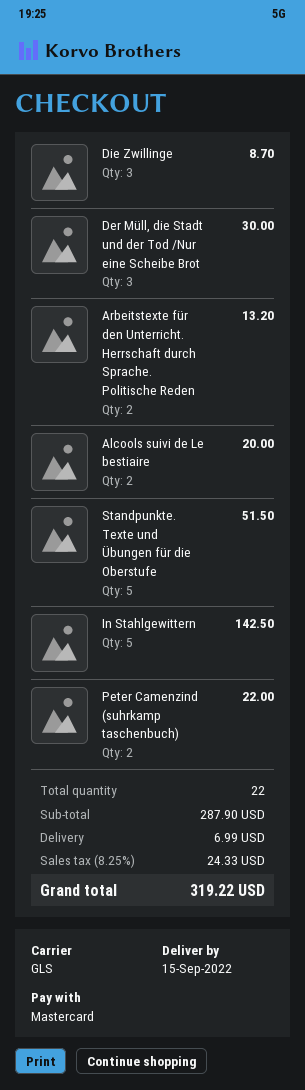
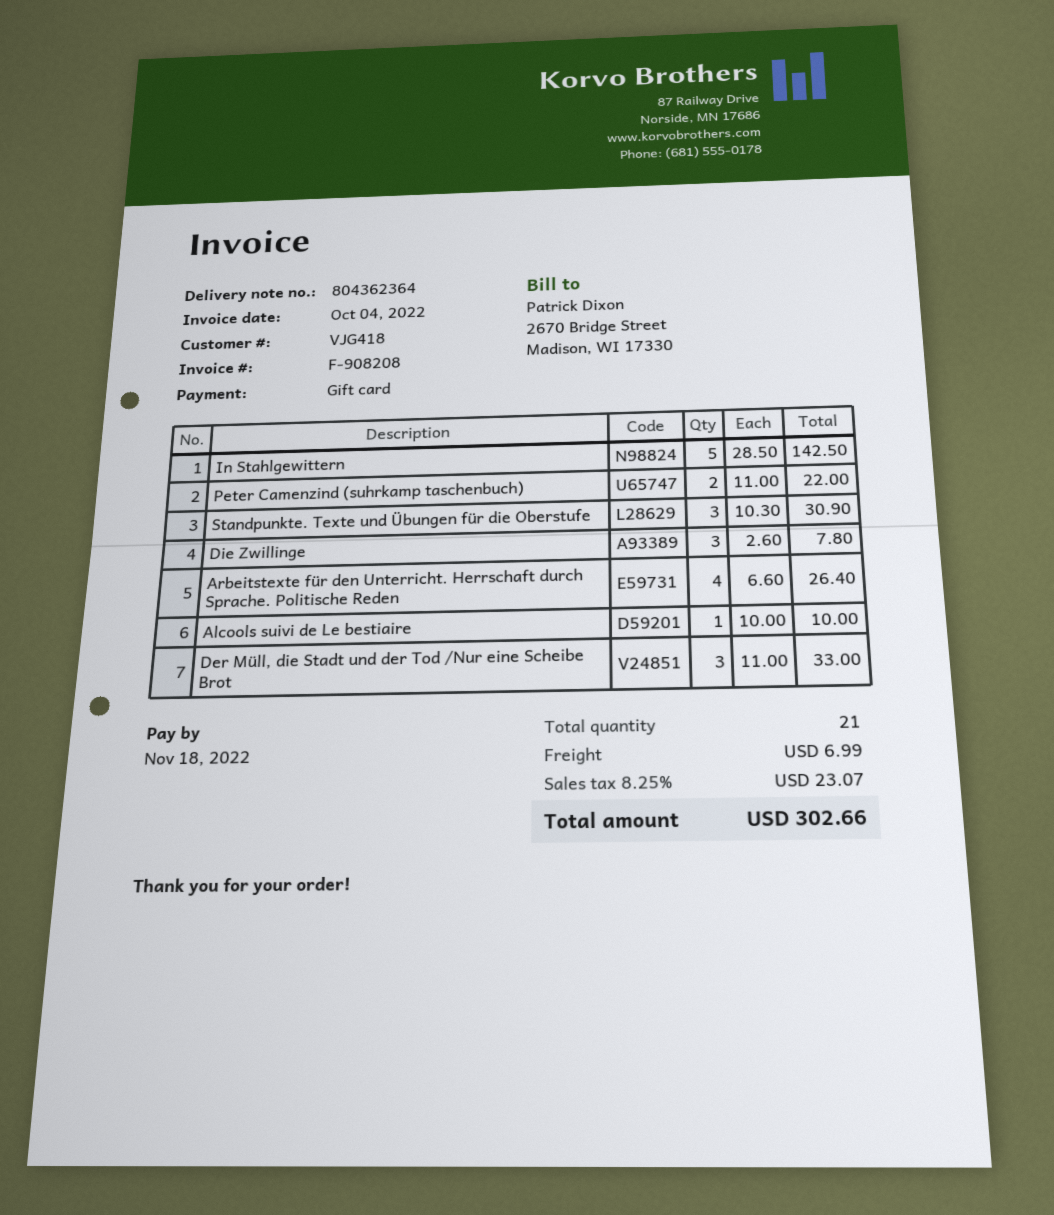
payment method: Mastercard -> gift card
Die Zwillinge: 3 for 8.70 -> 3 for 7.80
Der Müll, die Stadt und der Tod /Nur eine Scheibe Brot: 3 for 30.00 -> 3 for 33.00
Arbeitstexte für den Unterricht. Herrschaft durch Sprache. Politische Reden: 2 for 13.20 -> 4 for 26.40
Alcools suivi de Le bestiaire: 2 for 20.00 -> 1 for 10.00
Standpunkte. Texte und Übungen für die Oberstufe: 5 for 51.50 -> 3 for 30.90
total quantity: 22 -> 21
tax: 8.25% = 24.33 -> 8.25% = 23.07
total: 319.22 -> 302.66

